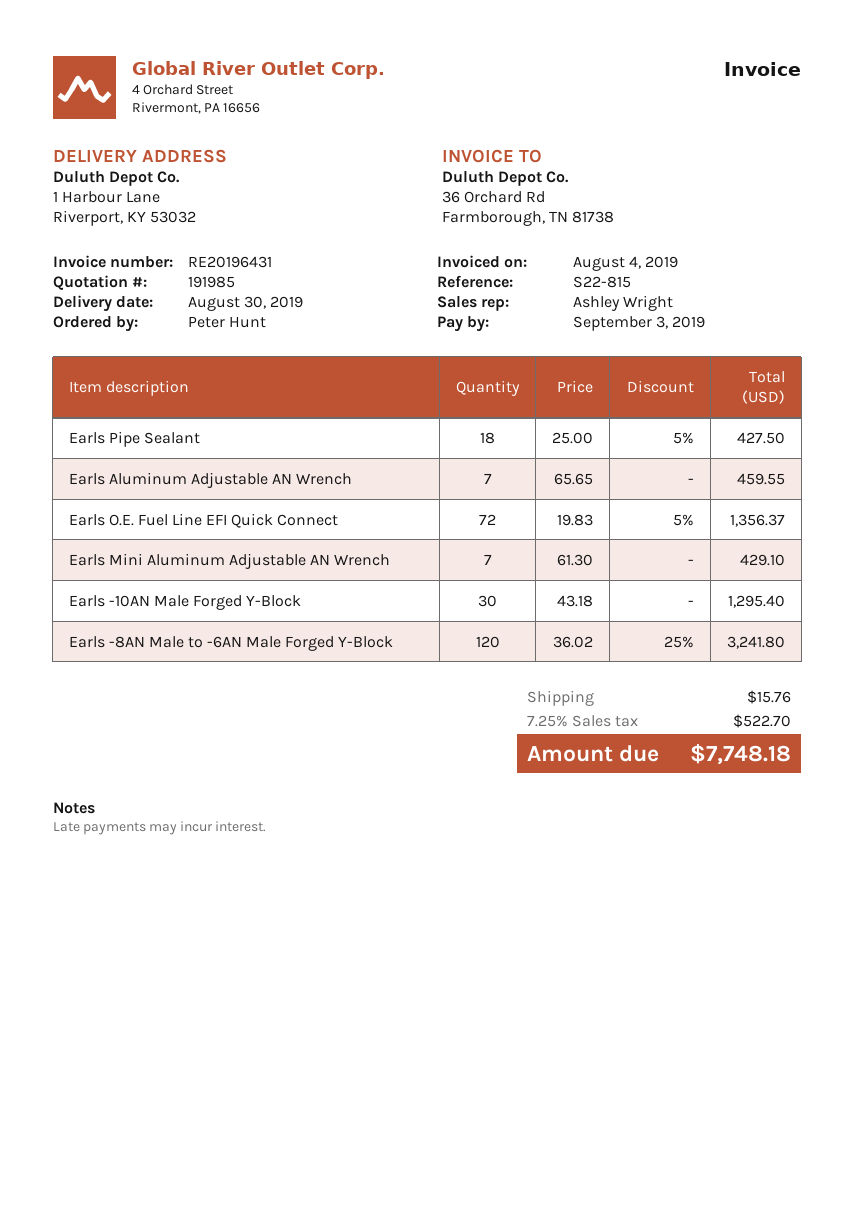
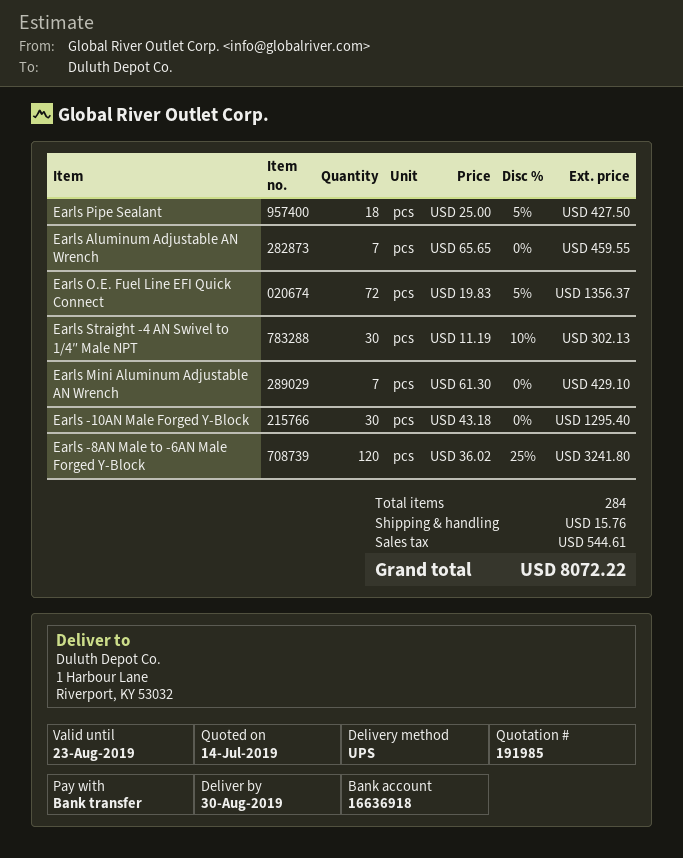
Earls Straight -4 AN Swivel to 1/4″ Male NPT: none -> 30 x 11.19 - 10% = 302.13
tax: 522.70 -> 544.61
total: 7748.18 -> 8072.22

